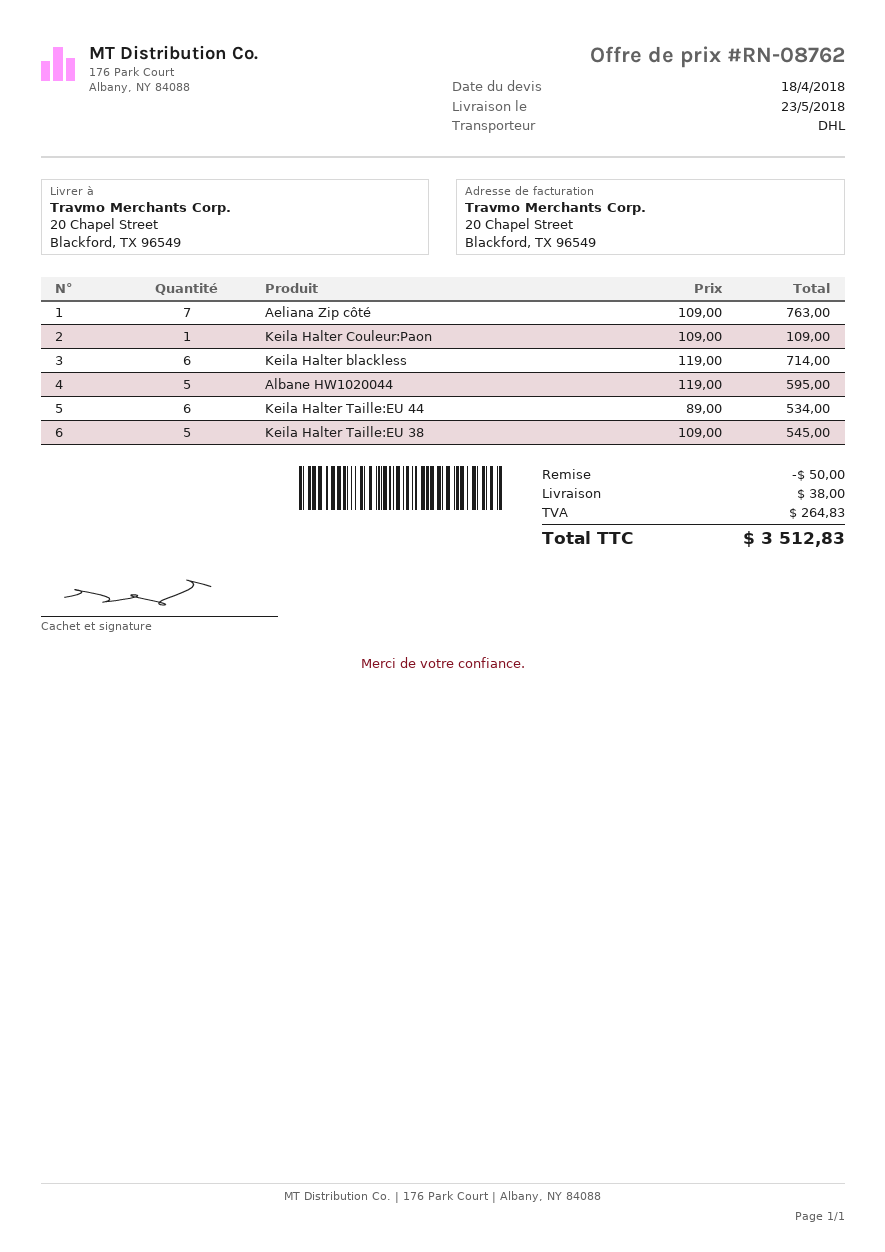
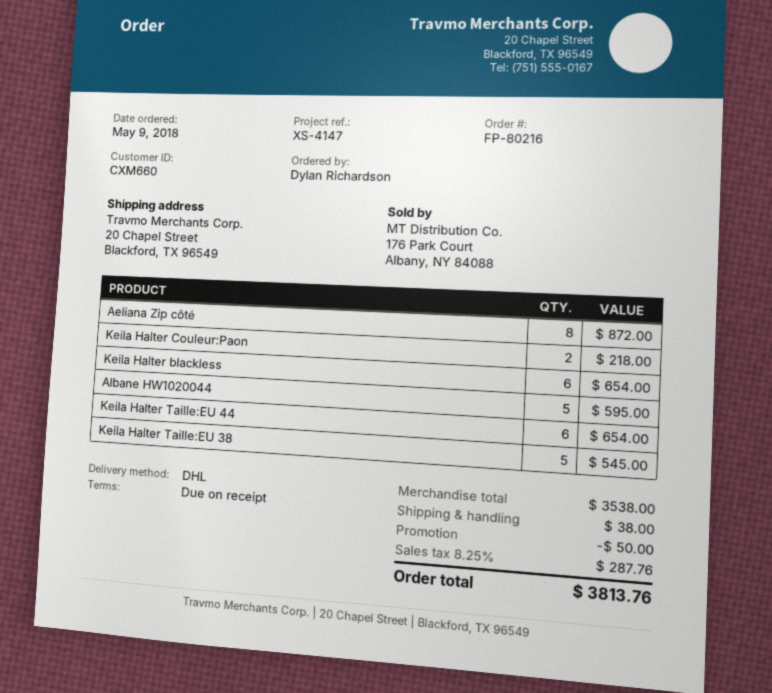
Aeliana Zip côté: 7 for 763.00 -> 8 for 872.00
Keila Halter Couleur:Paon: 1 for 109.00 -> 2 for 218.00
Keila Halter blackless: 6 for 714.00 -> 6 for 654.00
Keila Halter Taille:EU 44: 6 for 534.00 -> 6 for 654.00
tax: 264.83 -> 287.76
total: 3512.83 -> 3813.76

